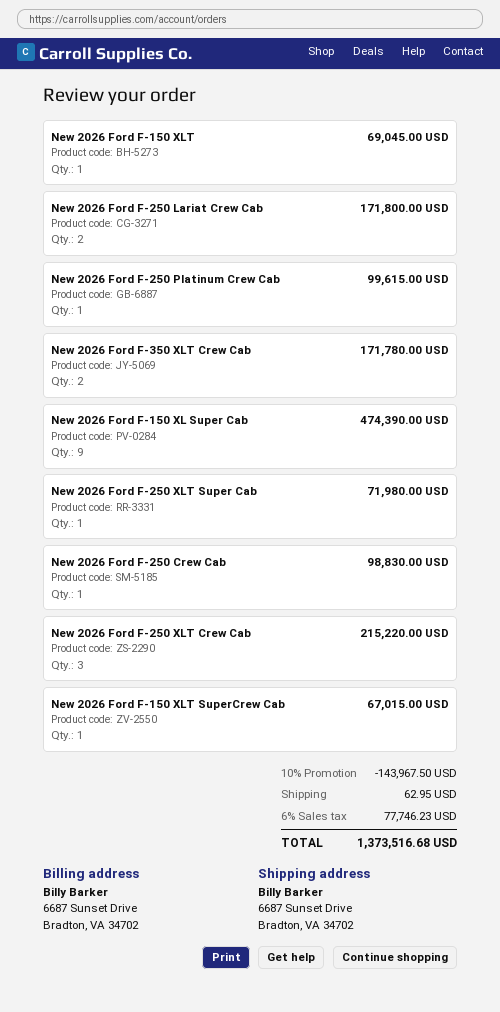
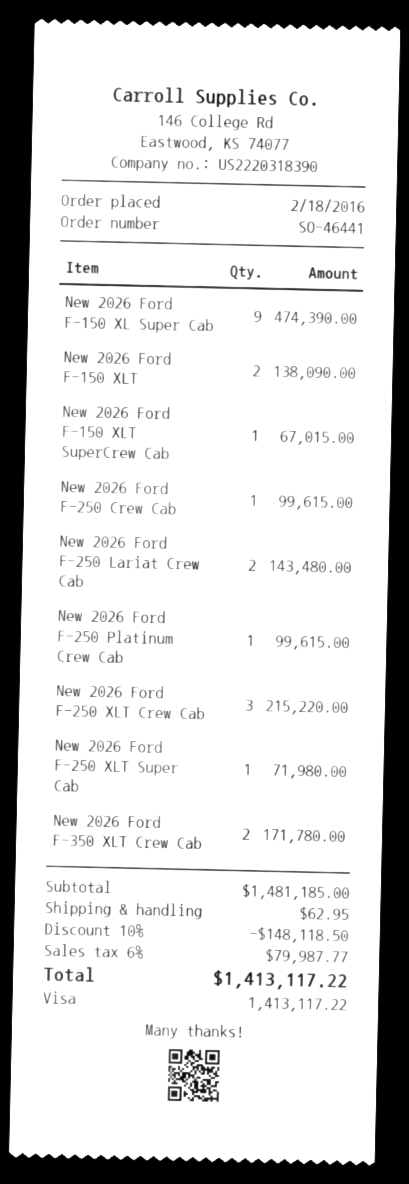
New 2026 Ford F-150 XLT: 1 for 69045.00 -> 2 for 138090.00
New 2026 Ford F-250 Lariat Crew Cab: 2 for 171800.00 -> 2 for 143480.00
New 2026 Ford F-250 Crew Cab: 1 for 98830.00 -> 1 for 99615.00
discount: 10% = 143967.50 -> 10% = 148118.50
tax: 6% = 77746.23 -> 6% = 79987.77
total: 1373516.68 -> 1413117.22

